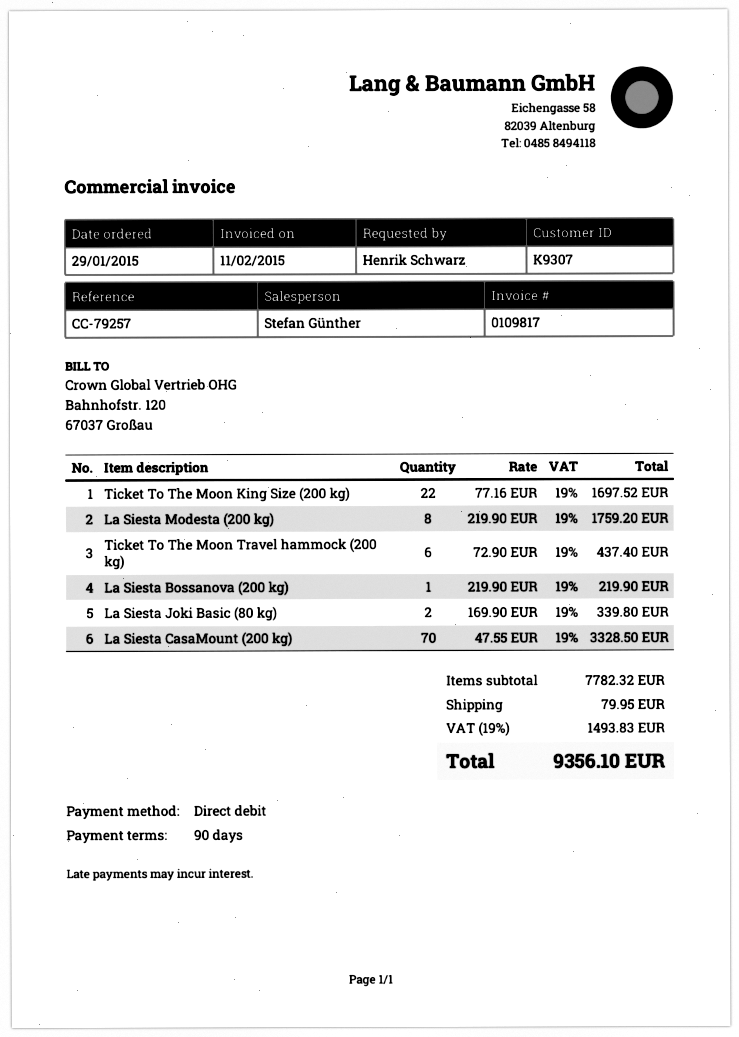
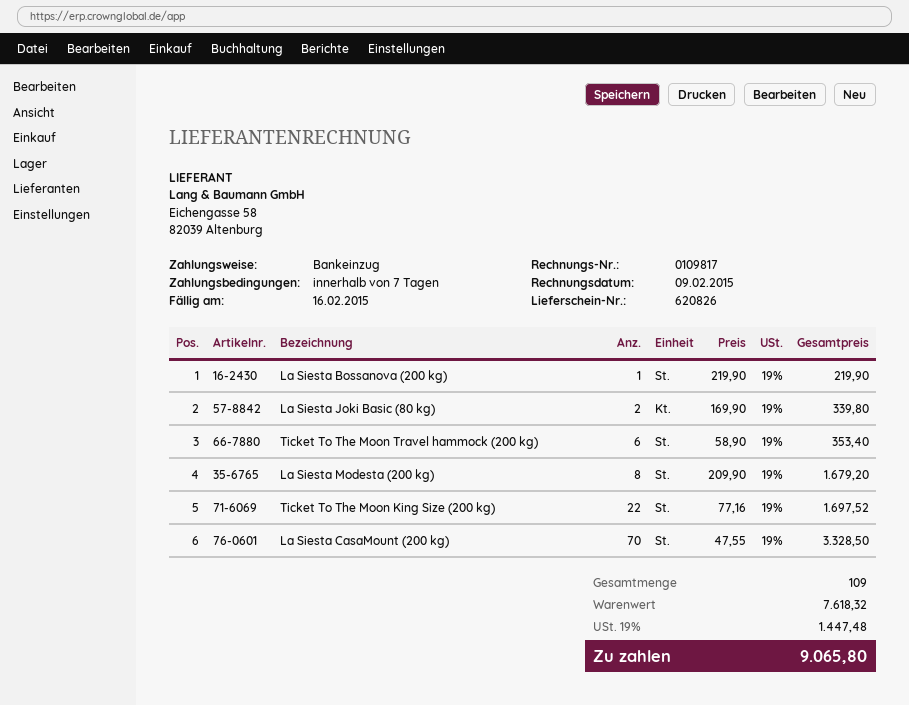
invoice date: 2015-02-11 -> 2015-02-09
payment terms: 90 days -> 7 days
La Siesta Modesta (200 kg): 8 x 219.90 = 1759.20 -> 8 x 209.90 = 1679.20
Ticket To The Moon Travel hammock (200 kg): 6 x 72.90 = 437.40 -> 6 x 58.90 = 353.40
subtotal: 7782.32 -> 7618.32
shipping: 79.95 -> none
tax: 19% = 1493.83 -> 19% = 1447.48
total: 9356.10 -> 9065.80

